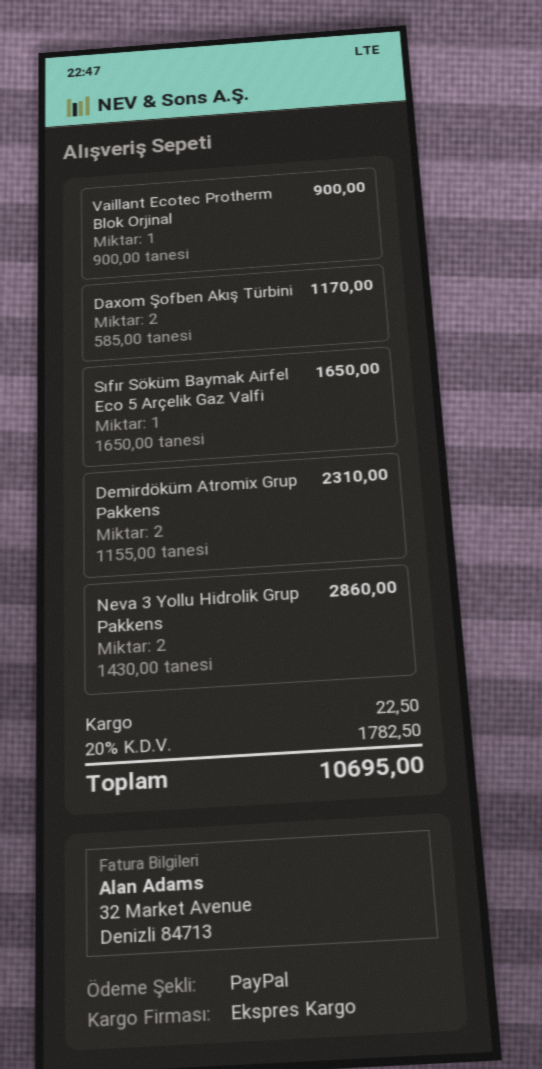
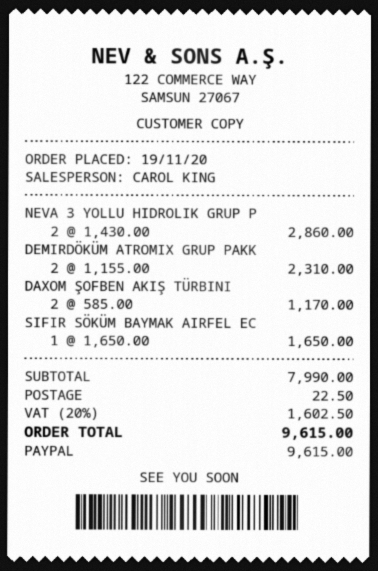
Vaillant Ecotec Protherm Blok Orjinal: 1 x 900.00 = 900.00 -> none
tax: 20% = 1782.50 -> 20% = 1602.50
total: 10695.00 -> 9615.00

